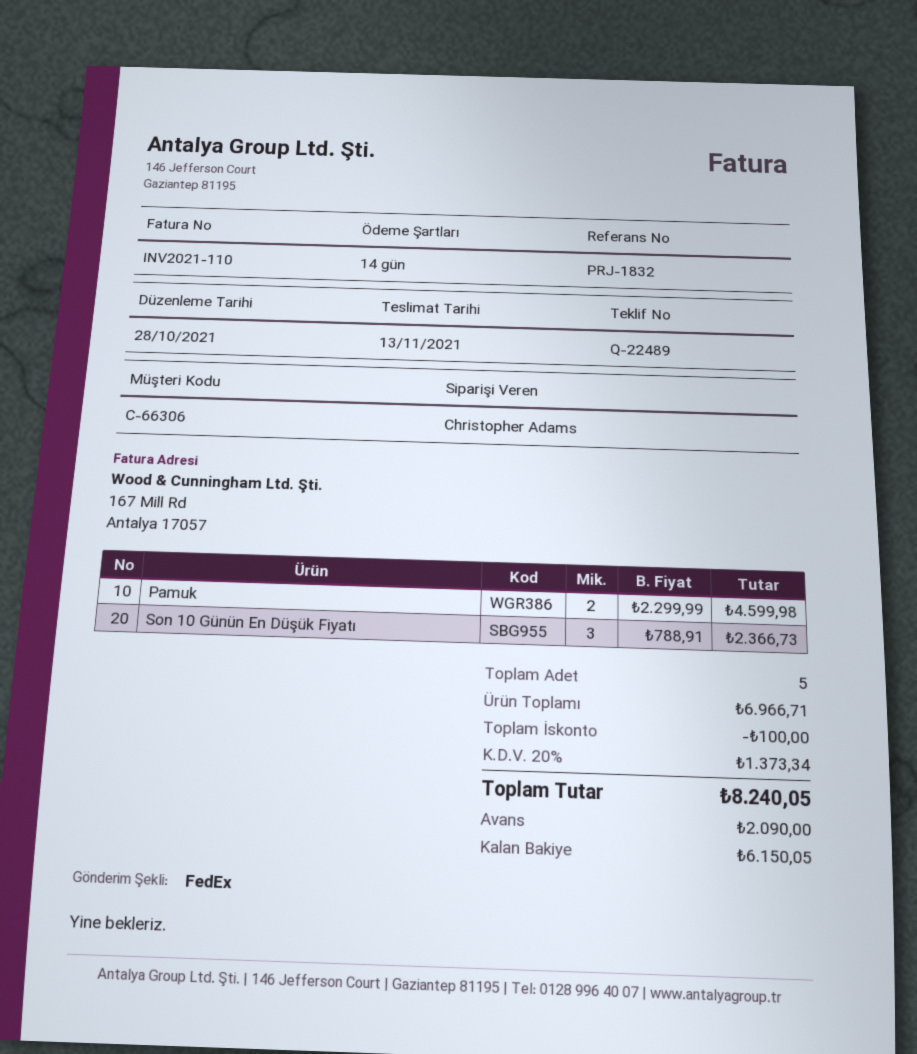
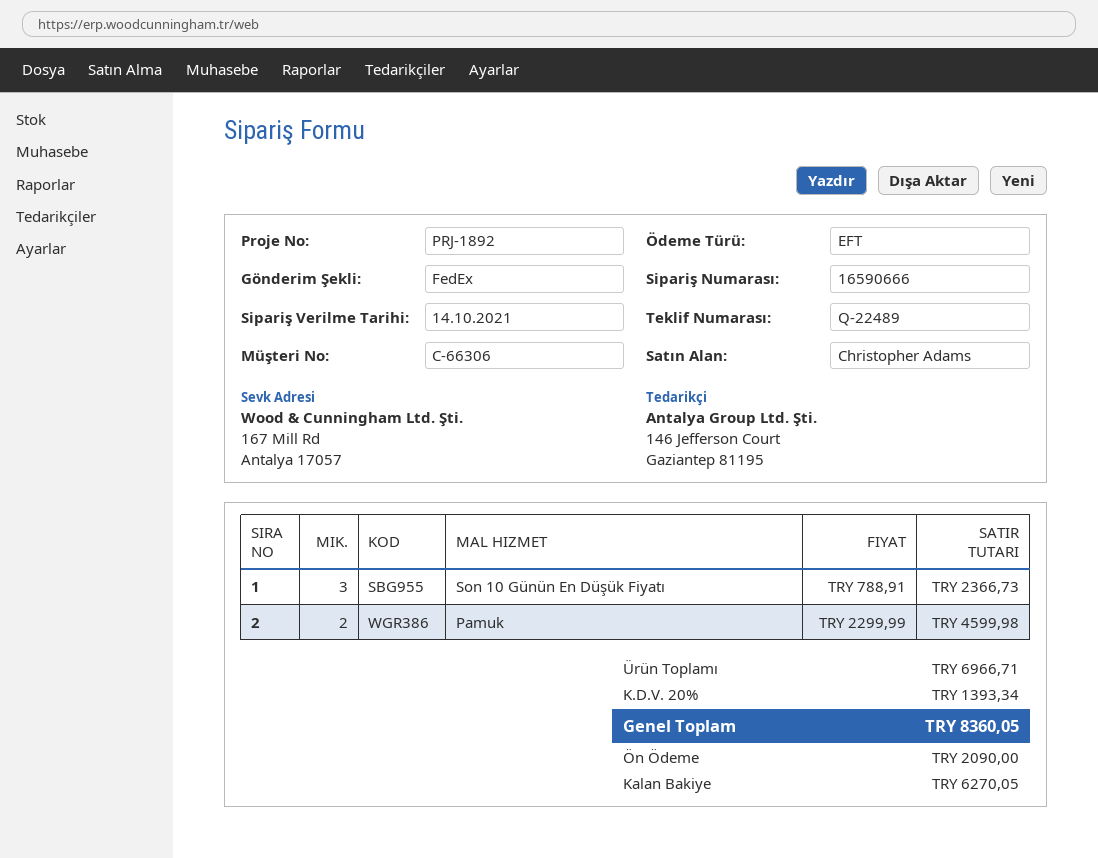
reference: PRJ-1832 -> PRJ-1892
discount: 100.00 -> none
tax: 20% = 1373.34 -> 20% = 1393.34
total: 8240.05 -> 8360.05
balance: 6150.05 -> 6270.05

